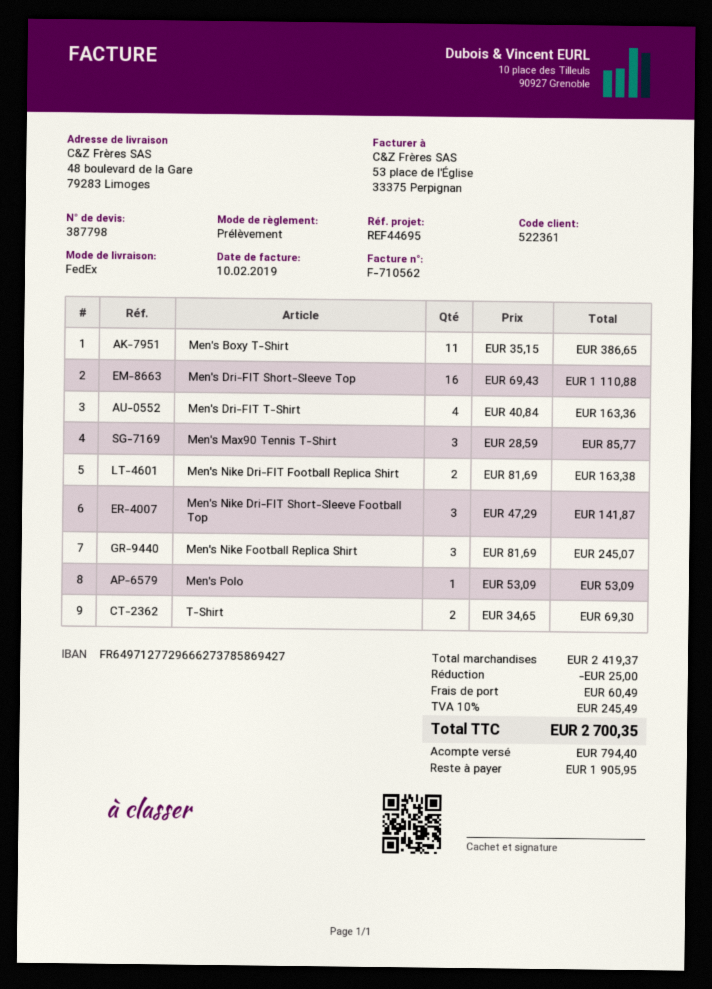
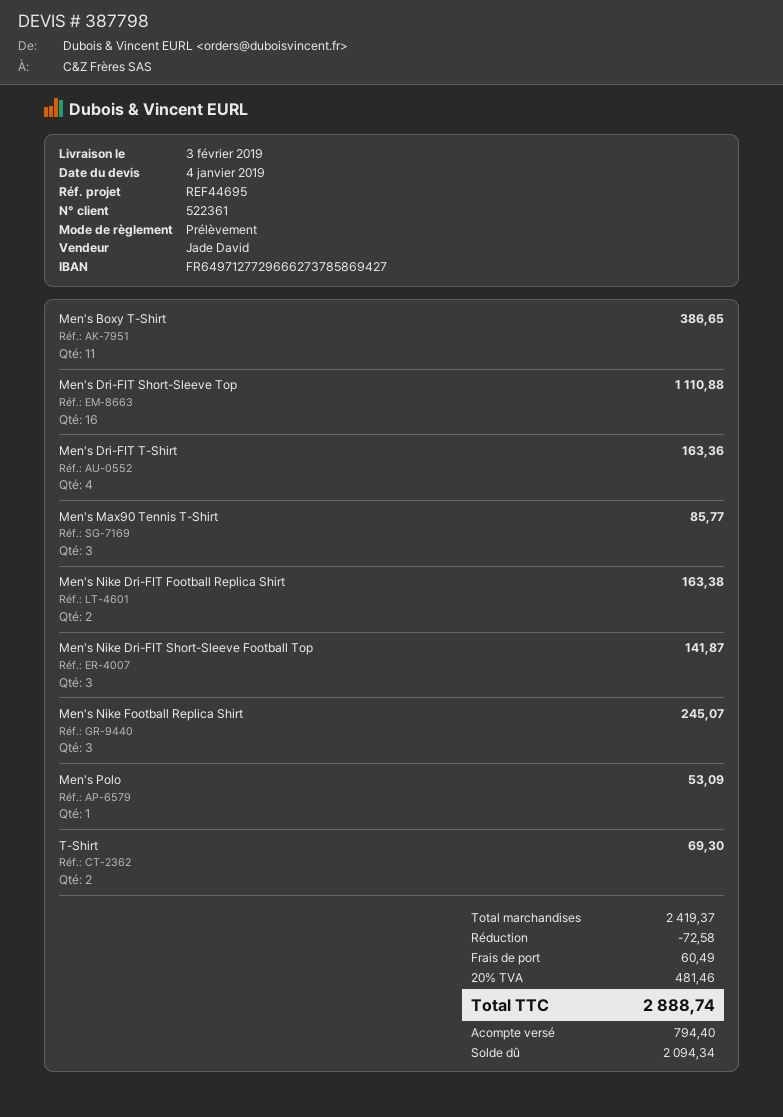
discount: 25.00 -> 72.58
tax: 10% = 245.49 -> 20% = 481.46
total: 2700.35 -> 2888.74
balance: 1905.95 -> 2094.34

